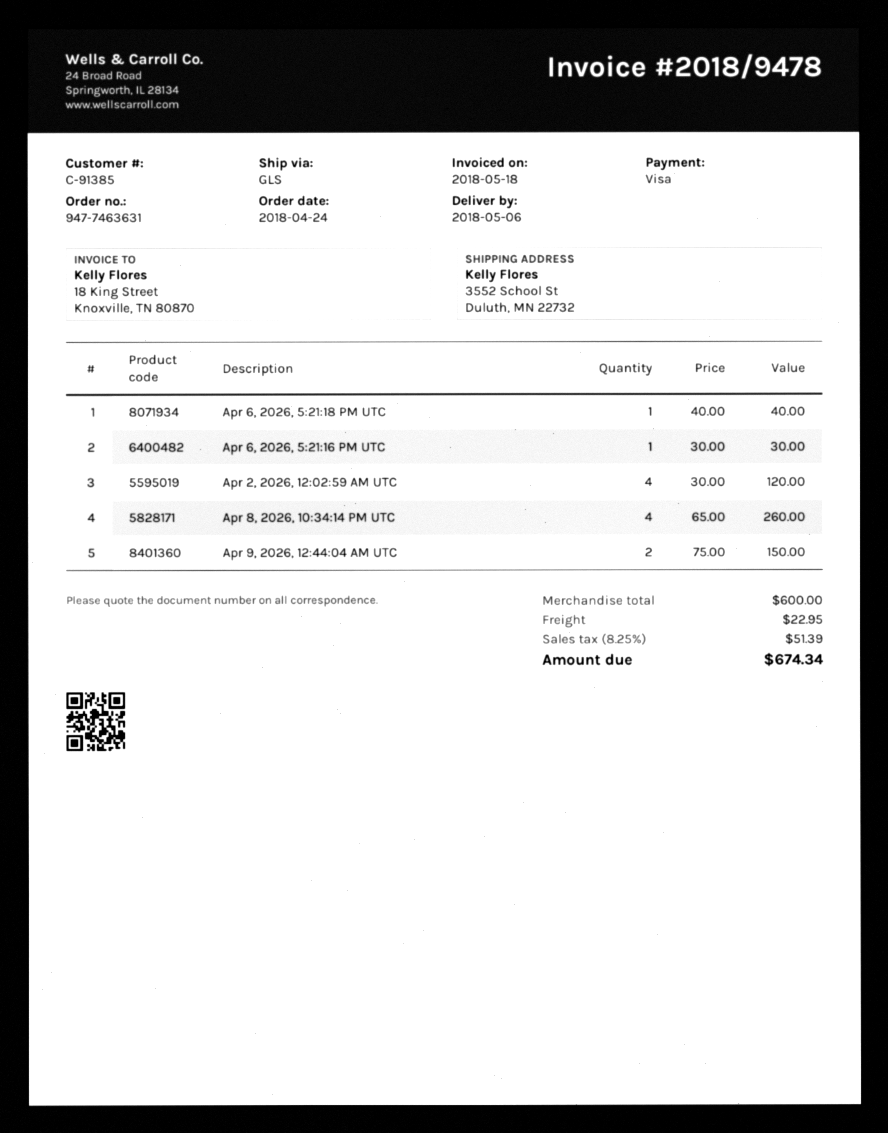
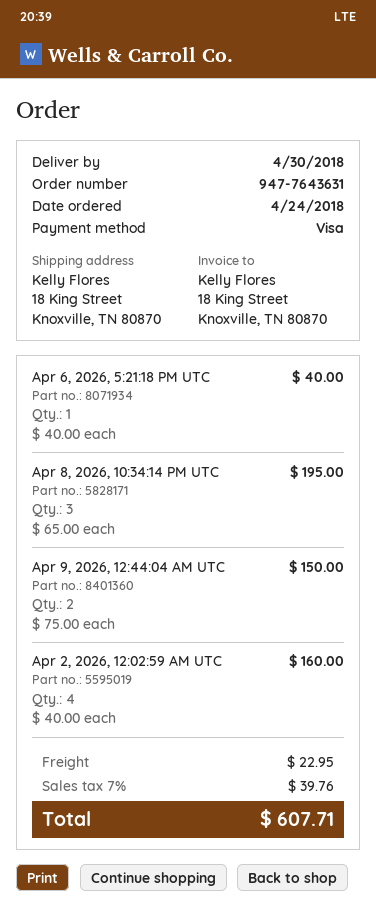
order number: 947-7463631 -> 947-7643631
delivery date: 2018-05-06 -> 2018-04-30
ship to: 3552 School St, Duluth, MN 22732 -> 18 King Street, Knoxville, TN 80870
Apr 6, 2026, 5:21:16 PM UTC: 1 x 30.00 = 30.00 -> none
Apr 2, 2026, 12:02:59 AM UTC: 4 x 30.00 = 120.00 -> 4 x 40.00 = 160.00
Apr 8, 2026, 10:34:14 PM UTC: 4 x 65.00 = 260.00 -> 3 x 65.00 = 195.00
tax: 8.25% = 51.39 -> 7% = 39.76
total: 674.34 -> 607.71

